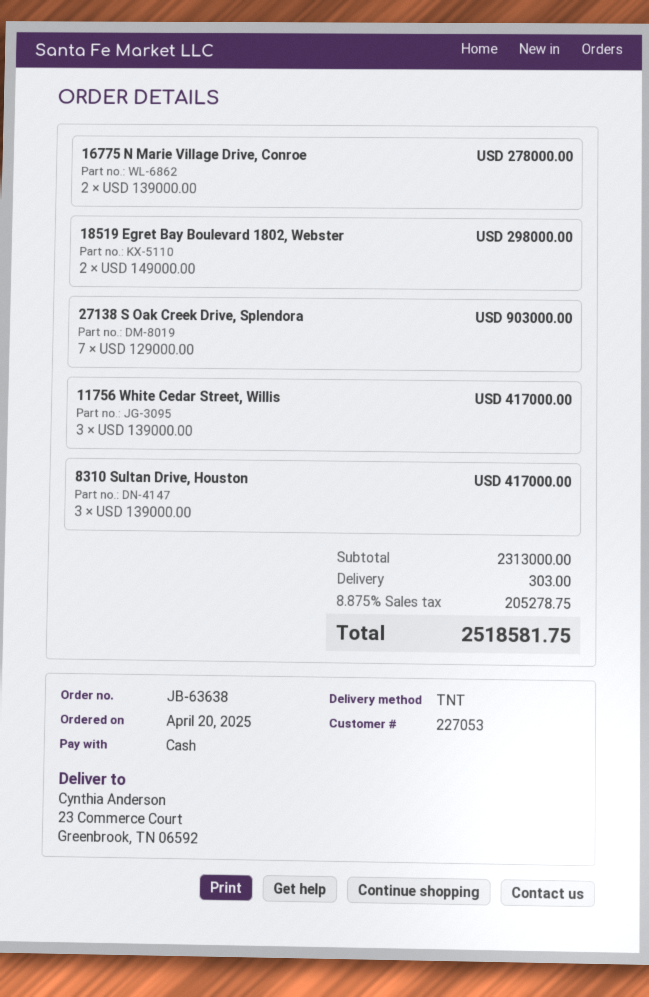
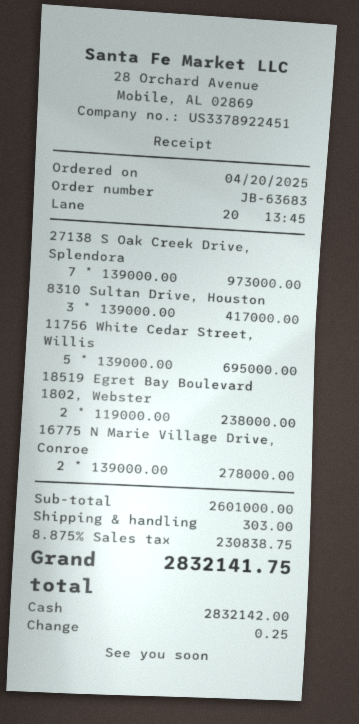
order number: JB-63638 -> JB-63683
18519 Egret Bay Boulevard 1802, Webster: 2 x 149000.00 = 298000.00 -> 2 x 119000.00 = 238000.00
27138 S Oak Creek Drive, Splendora: 7 x 129000.00 = 903000.00 -> 7 x 139000.00 = 973000.00
11756 White Cedar Street, Willis: 3 x 139000.00 = 417000.00 -> 5 x 139000.00 = 695000.00
subtotal: 2313000.00 -> 2601000.00
tax: 8.875% = 205278.75 -> 8.875% = 230838.75
total: 2518581.75 -> 2832141.75

